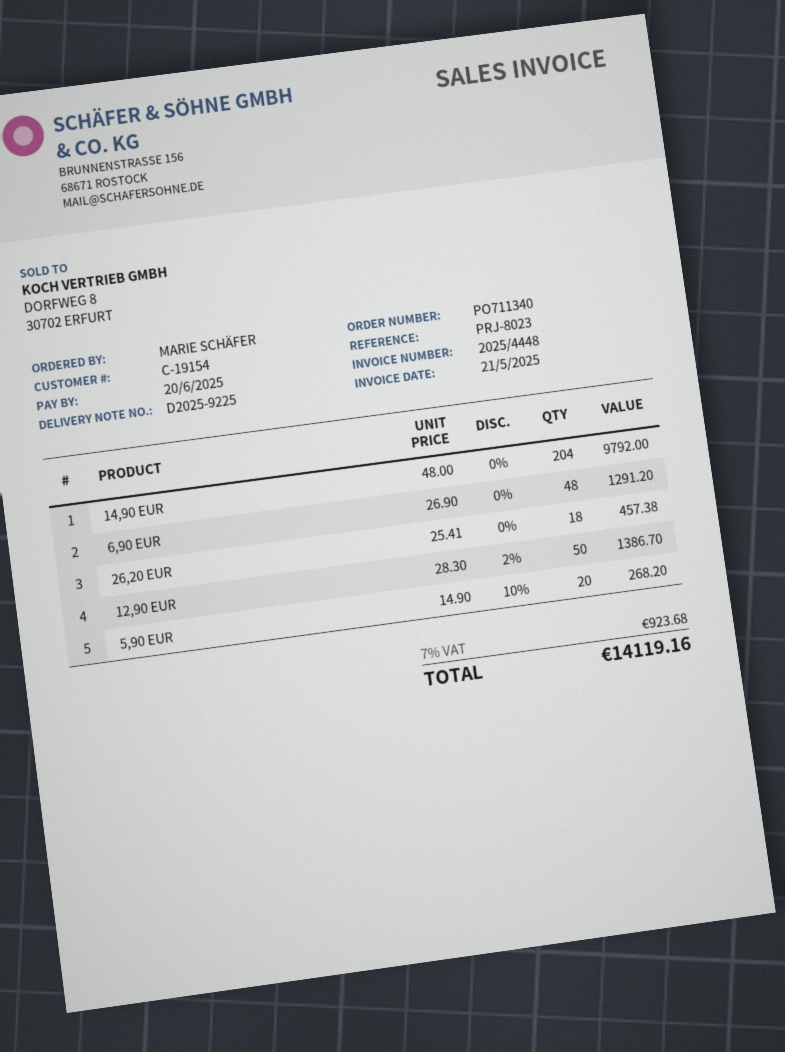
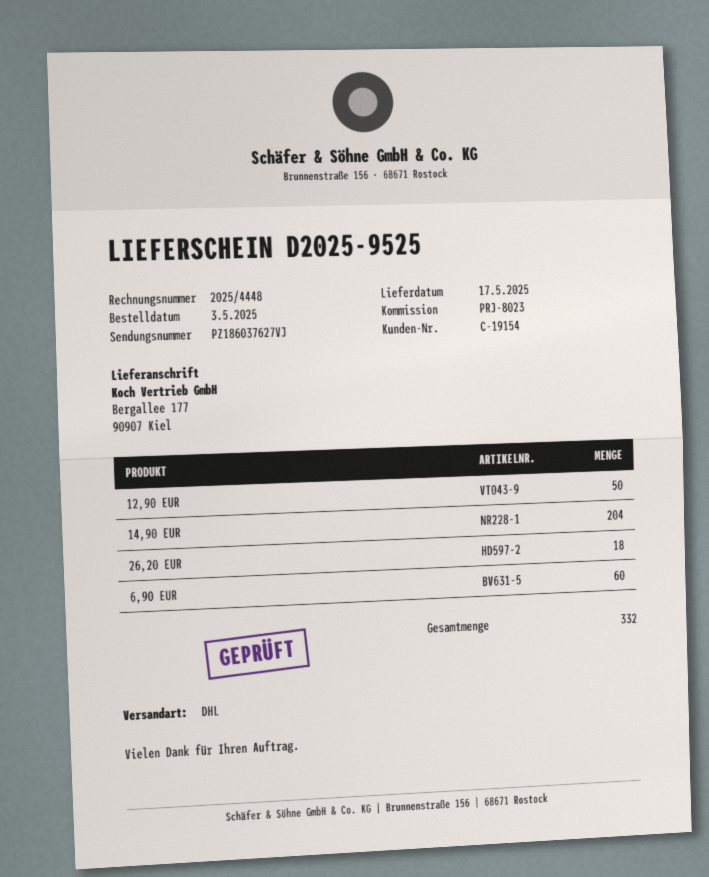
delivery note number: D2025-9225 -> D2025-9525
6,90 EUR: 48 -> 60
5,90 EUR: 20 -> none

